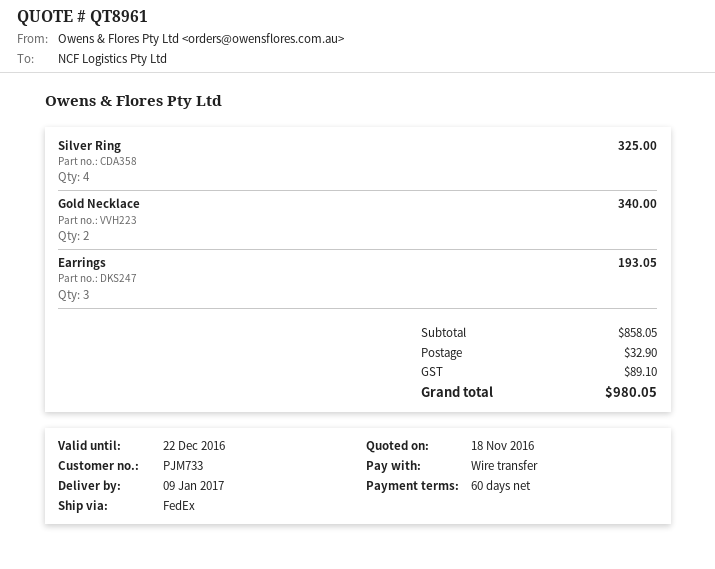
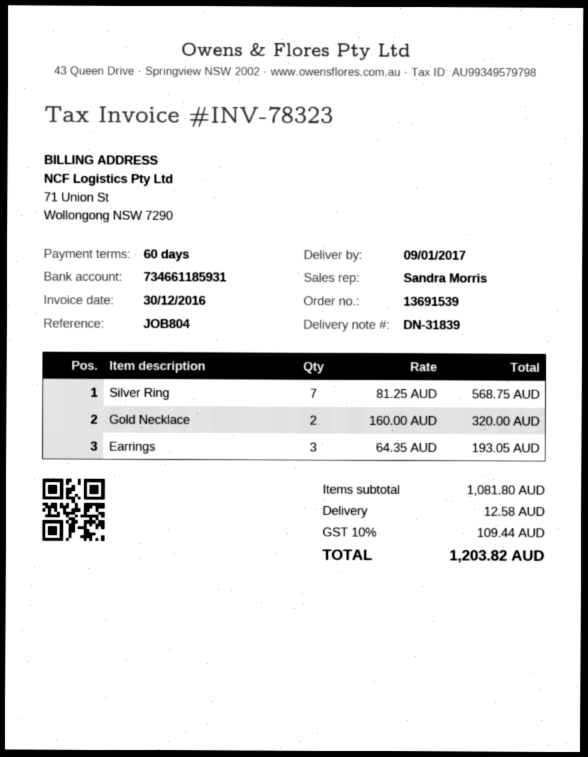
Silver Ring: 4 for 325.00 -> 7 for 568.75
Gold Necklace: 2 for 340.00 -> 2 for 320.00
subtotal: 858.05 -> 1081.80
shipping: 32.90 -> 12.58
tax: 89.10 -> 109.44
total: 980.05 -> 1203.82

